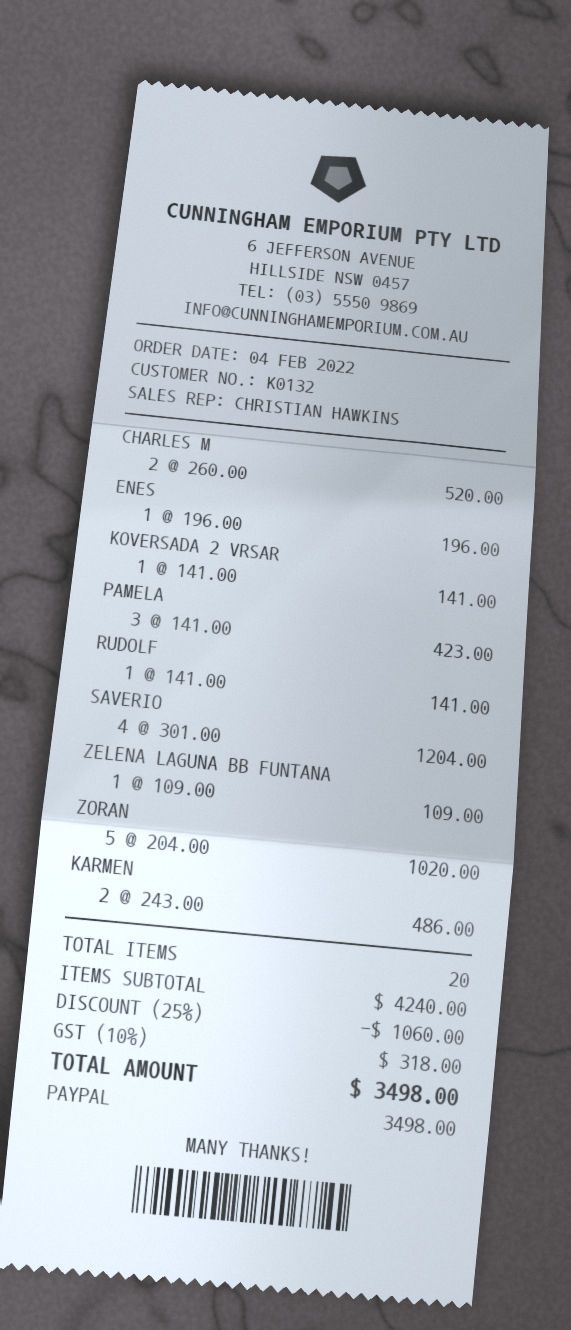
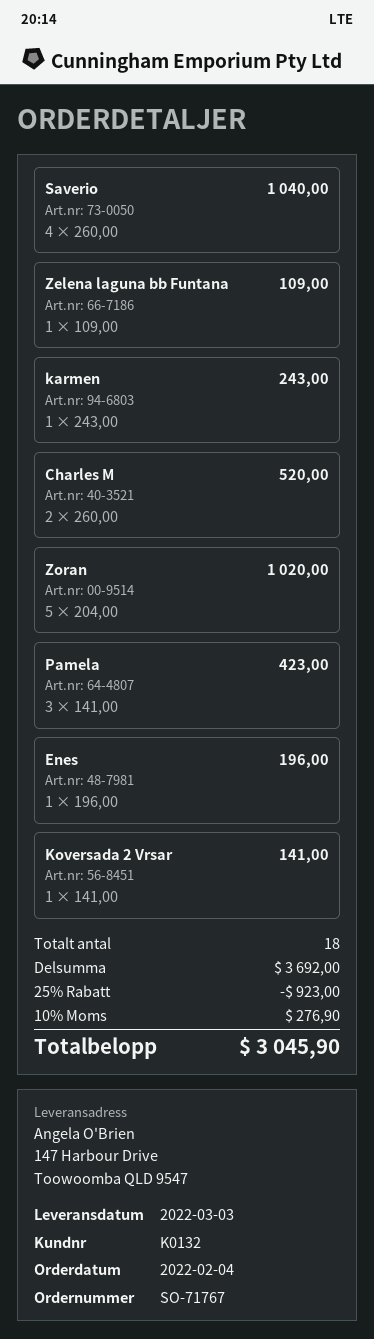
RUDOLF: 1 x 141.00 = 141.00 -> none
SAVERIO: 4 x 301.00 = 1204.00 -> 4 x 260.00 = 1040.00
KARMEN: 2 x 243.00 = 486.00 -> 1 x 243.00 = 243.00
total quantity: 20 -> 18
subtotal: 4240.00 -> 3692.00
discount: 25% = 1060.00 -> 25% = 923.00
tax: 10% = 318.00 -> 10% = 276.90
total: 3498.00 -> 3045.90

